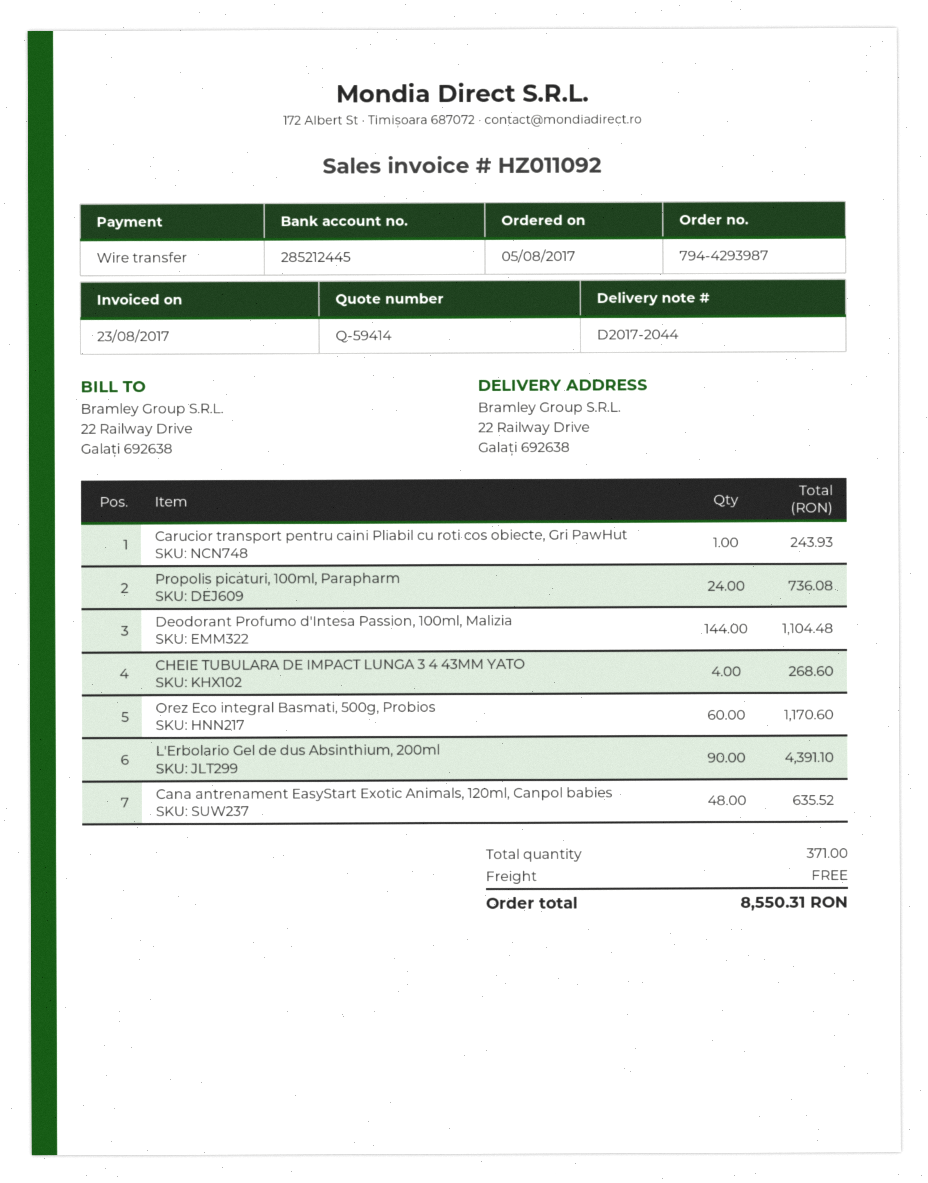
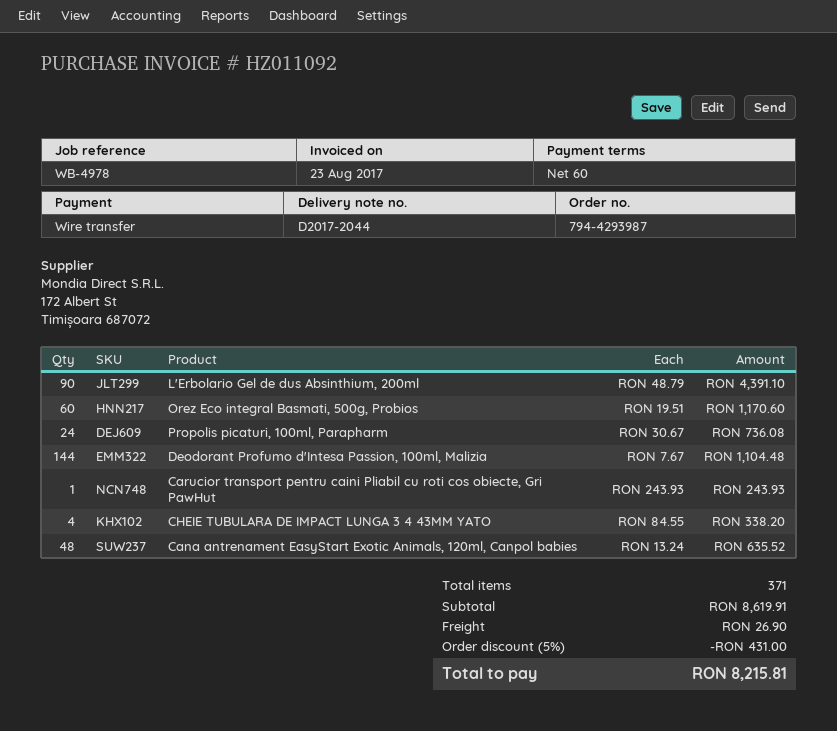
CHEIE TUBULARA DE IMPACT LUNGA 3 4 43MM YATO: 4 for 268.60 -> 4 for 338.20
discount: none -> 5% = 431.00
shipping: 0.00 -> 26.90
total: 8550.31 -> 8215.81

